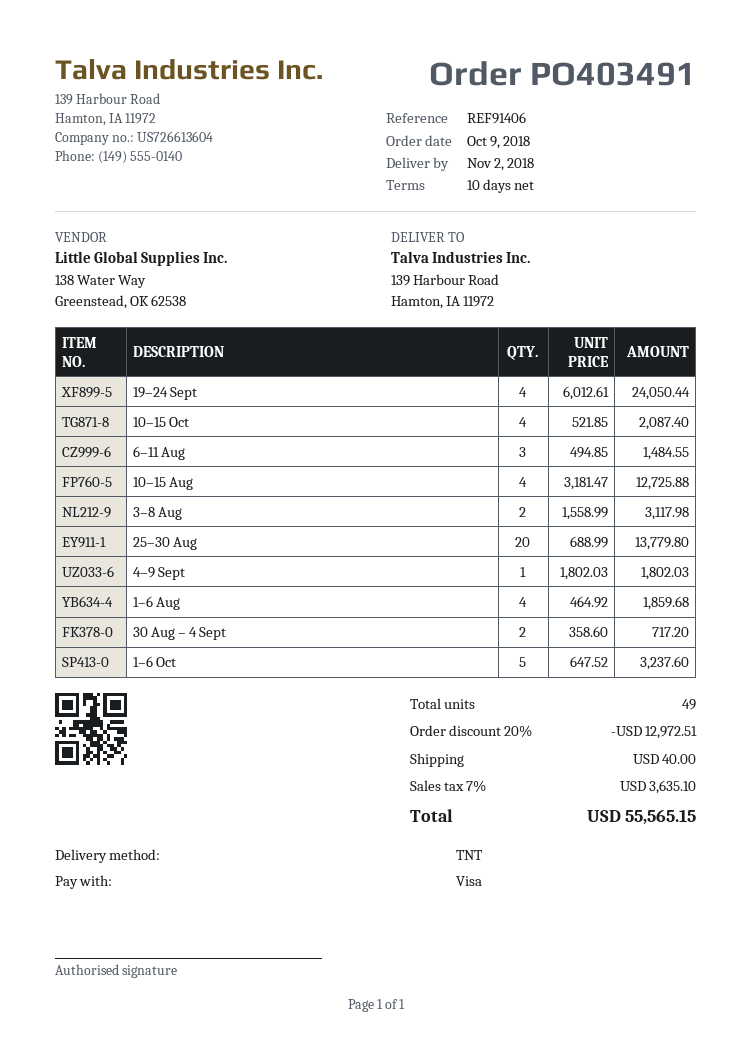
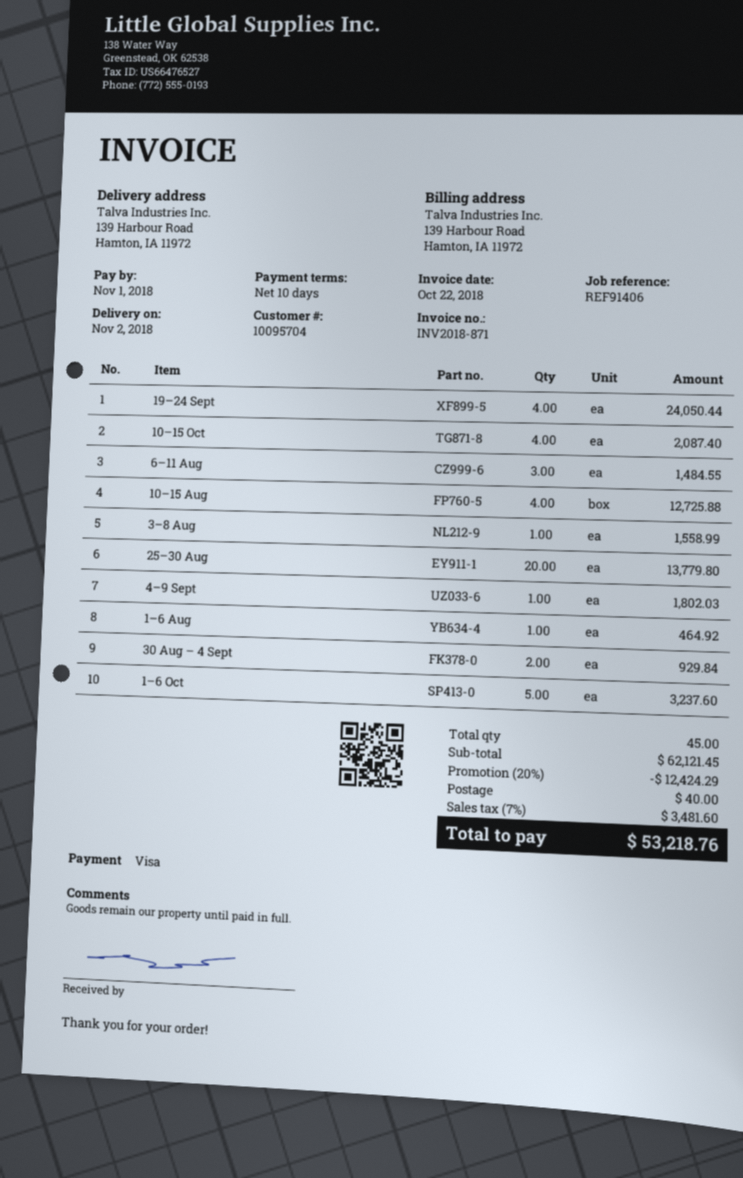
3–8 Aug: 2 for 3117.98 -> 1 for 1558.99
1–6 Aug: 4 for 1859.68 -> 1 for 464.92
30 Aug – 4 Sept: 2 for 717.20 -> 2 for 929.84
total quantity: 49 -> 45
discount: 20% = 12972.51 -> 20% = 12424.29
tax: 7% = 3635.10 -> 7% = 3481.60
total: 55565.15 -> 53218.76

